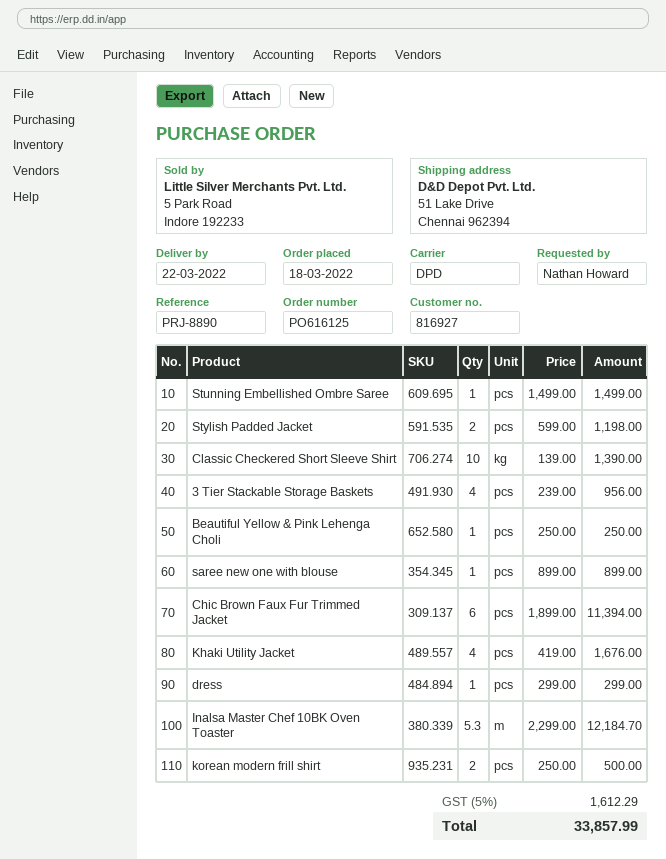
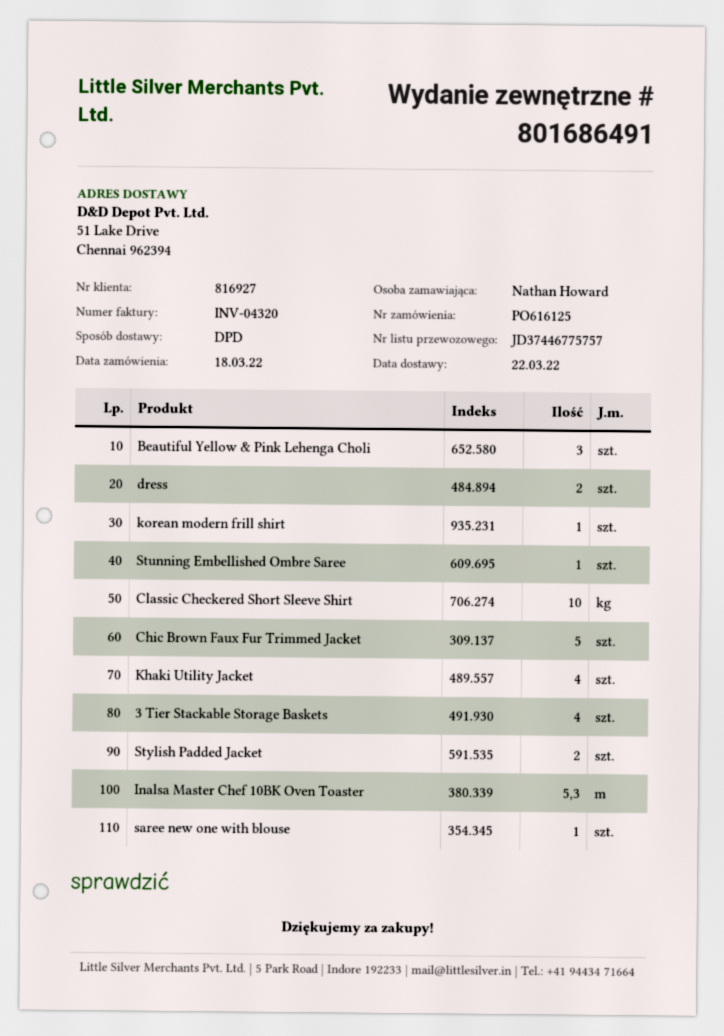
Beautiful Yellow & Pink Lehenga Choli: 1 -> 3
Chic Brown Faux Fur Trimmed Jacket: 6 -> 5
dress: 1 -> 2
korean modern frill shirt: 2 -> 1

